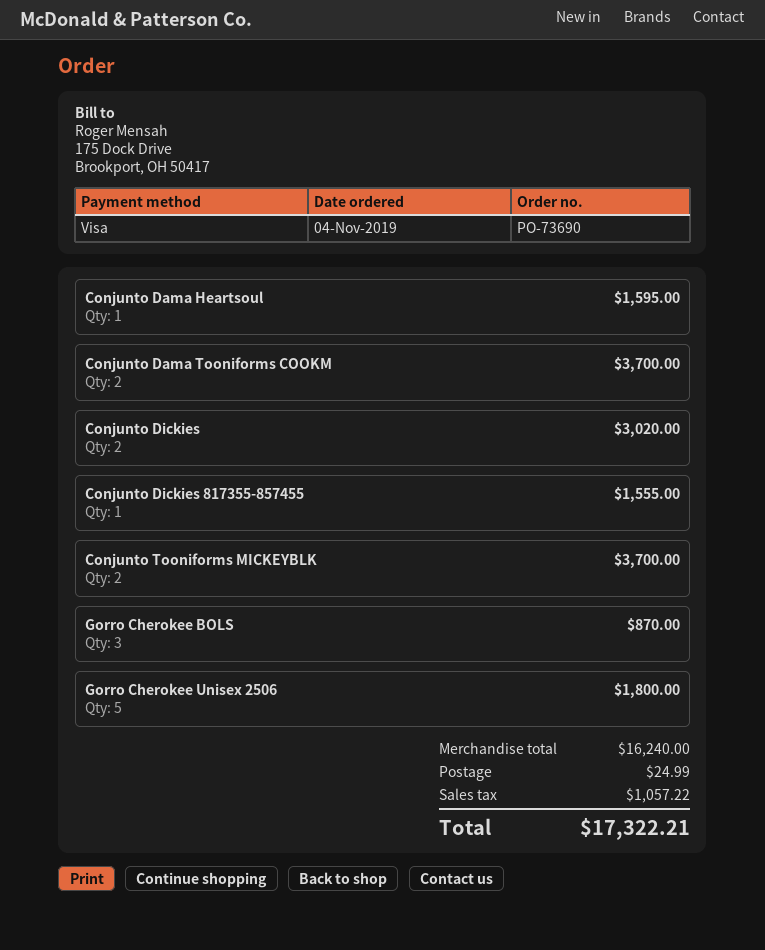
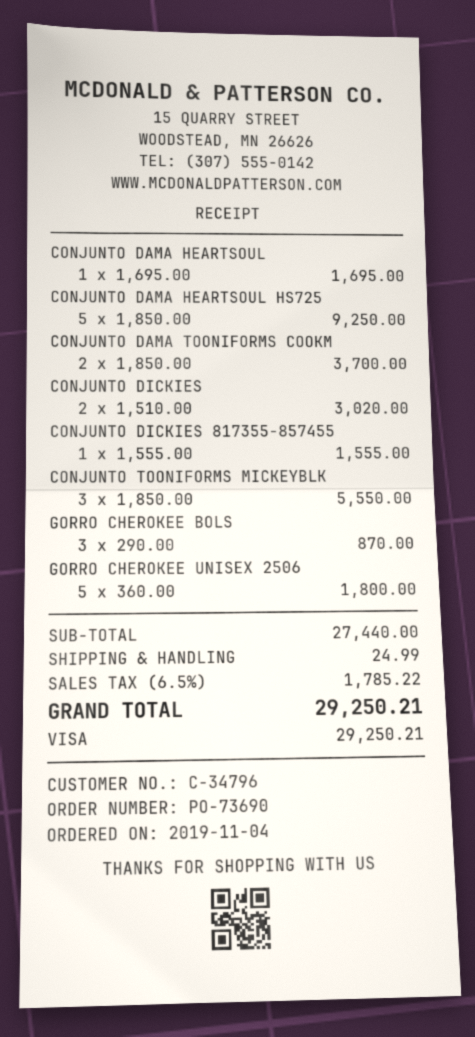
Conjunto Dama Heartsoul: 1 for 1595.00 -> 1 for 1695.00
Conjunto Tooniforms MICKEYBLK: 2 for 3700.00 -> 3 for 5550.00
CONJUNTO DAMA HEARTSOUL HS725: none -> 5 for 9250.00
subtotal: 16240.00 -> 27440.00
tax: 1057.22 -> 1785.22
total: 17322.21 -> 29250.21

